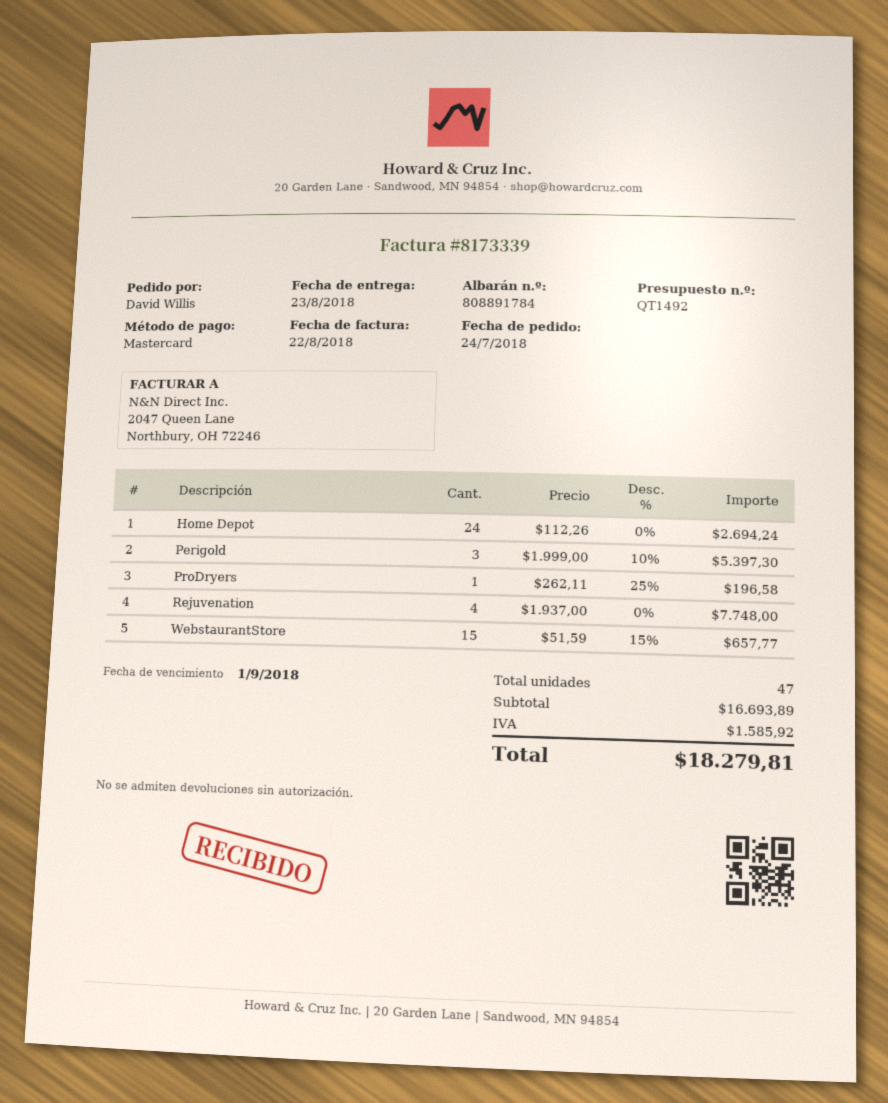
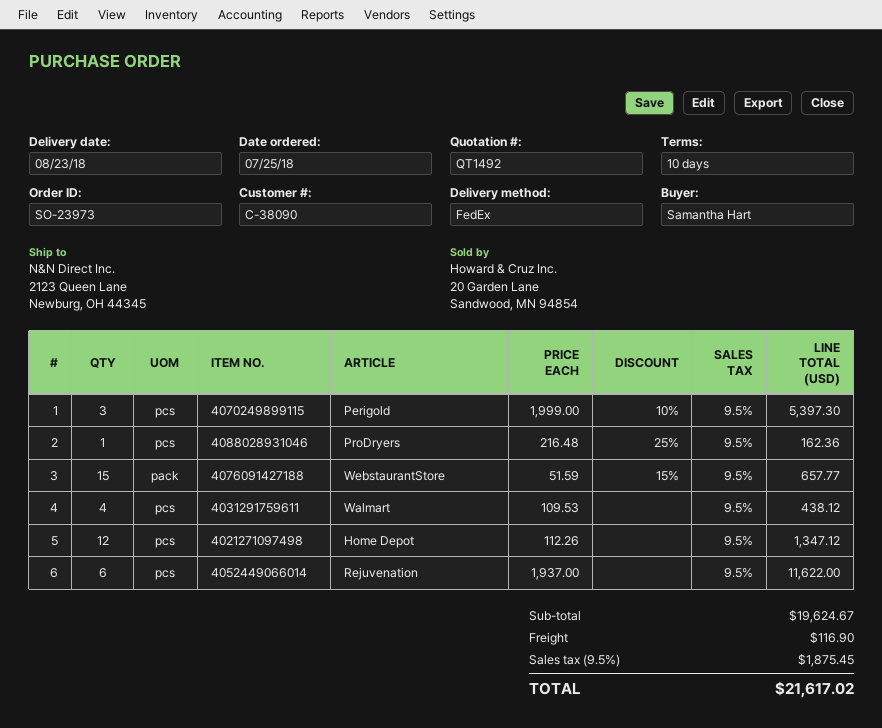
order date: 2018-07-24 -> 2018-07-25
ordered by: David Willis -> Samantha Hart
Home Depot: 24 x 112.26 = 2694.24 -> 12 x 112.26 = 1347.12
ProDryers: 1 x 262.11 - 25% = 196.58 -> 1 x 216.48 - 25% = 162.36
Rejuvenation: 4 x 1937.00 = 7748.00 -> 6 x 1937.00 = 11622.00
Walmart: none -> 4 x 109.53 = 438.12
subtotal: 16693.89 -> 19624.67
shipping: none -> 116.90
tax: 1585.92 -> 1875.45
total: 18279.81 -> 21617.02

